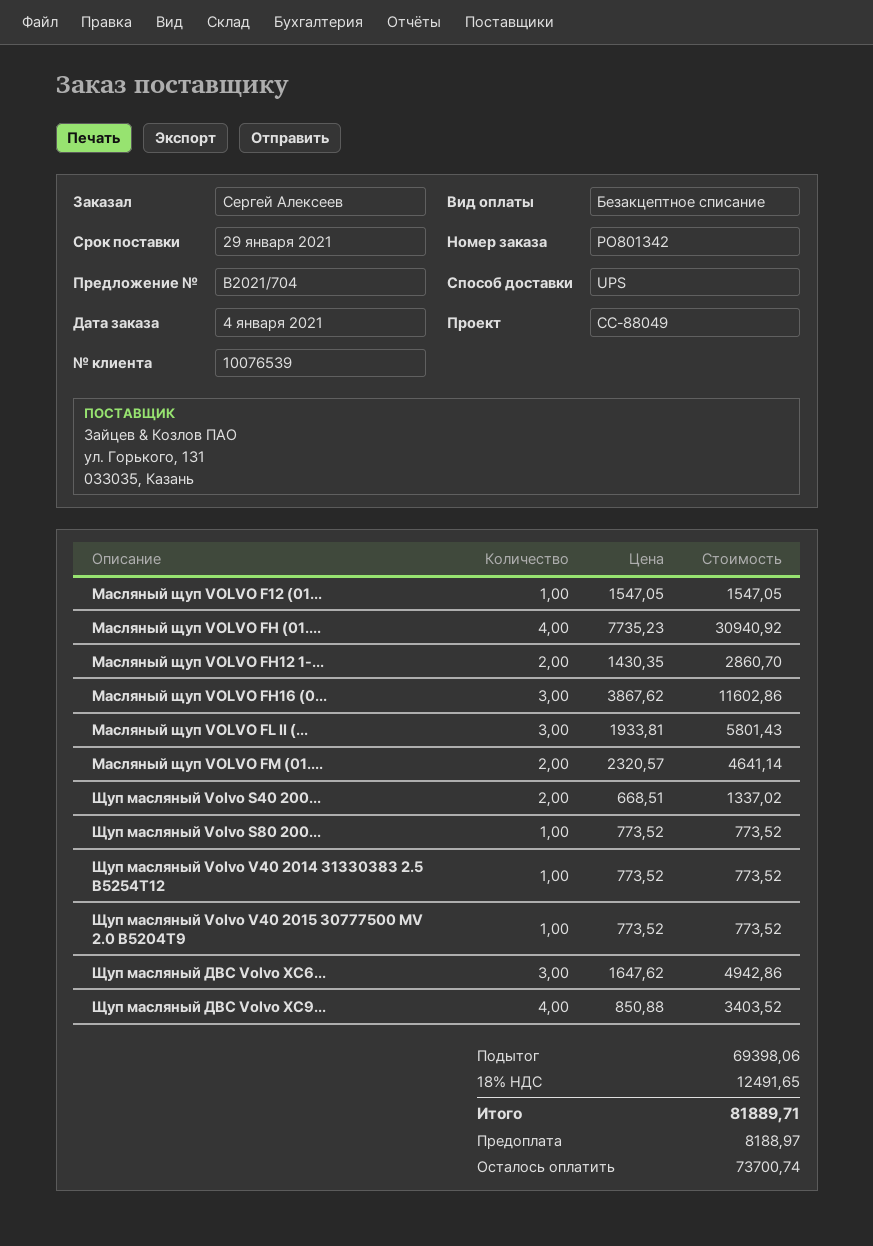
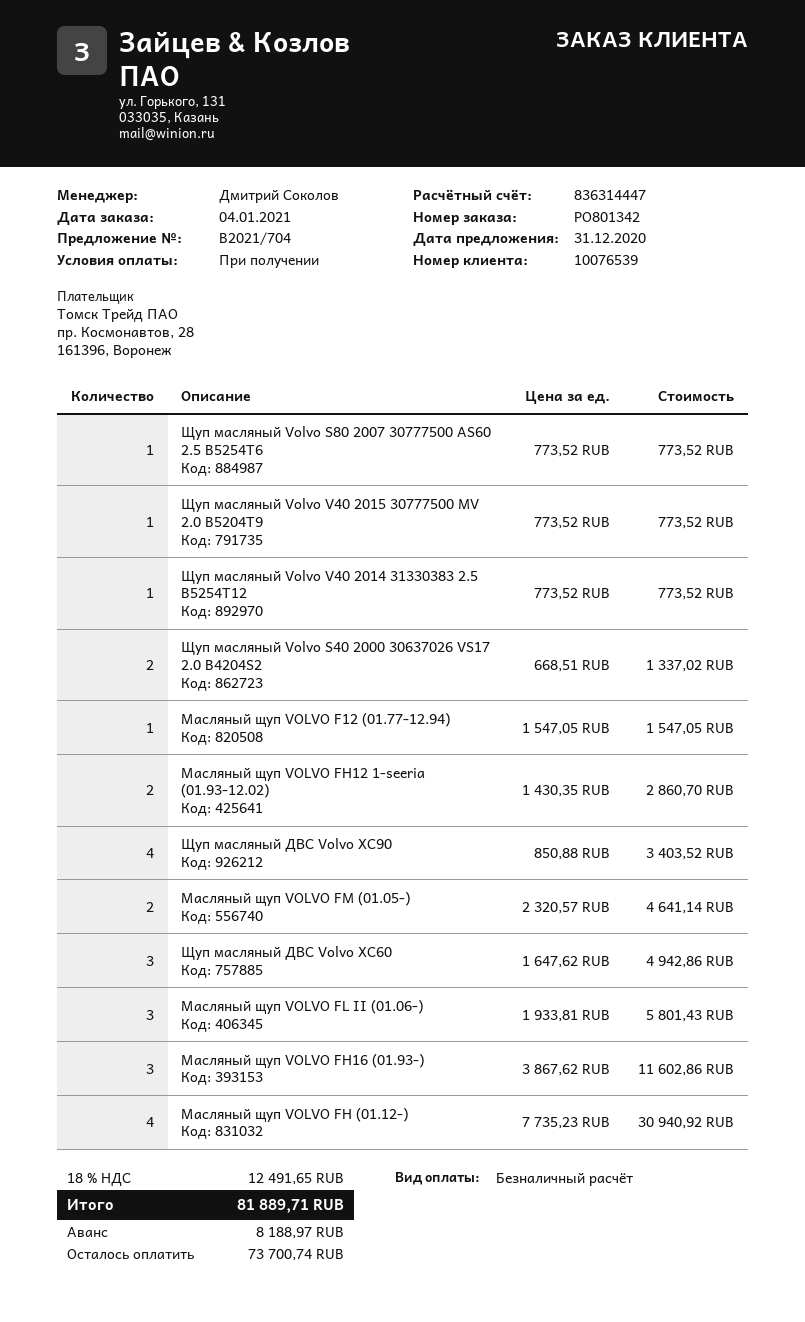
payment method: direct debit -> bank transfer

